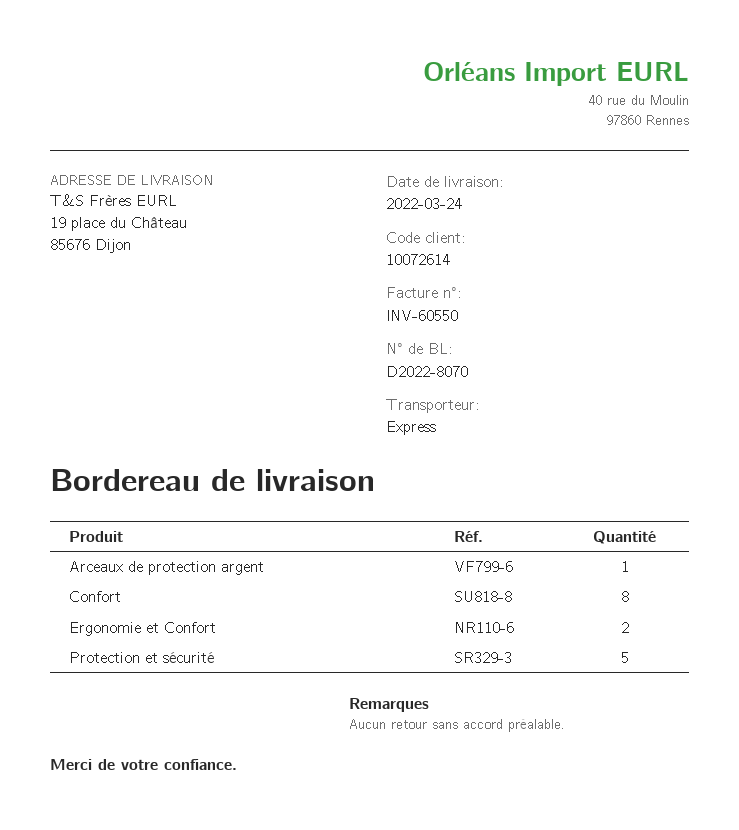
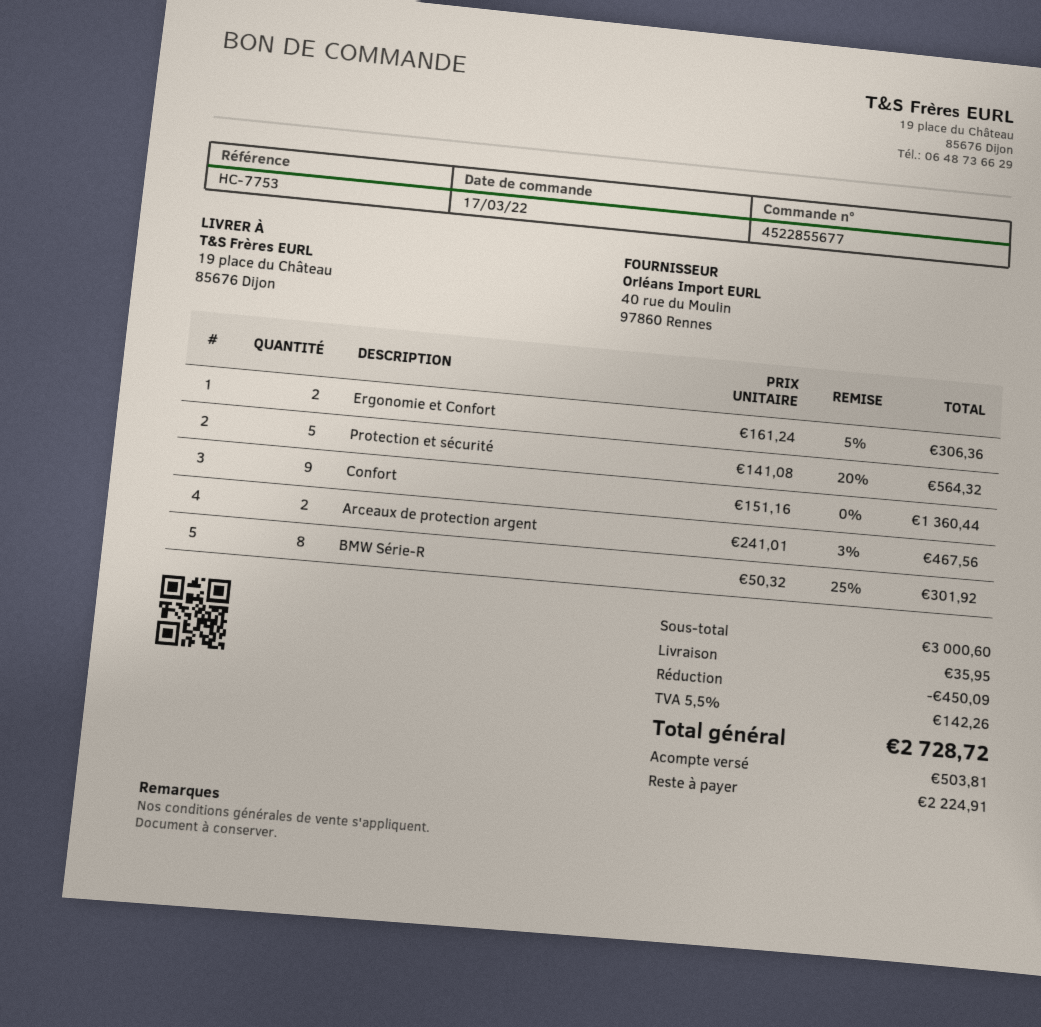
Arceaux de protection argent: 1 -> 2
Confort: 8 -> 9
BMW Série-R: none -> 8

